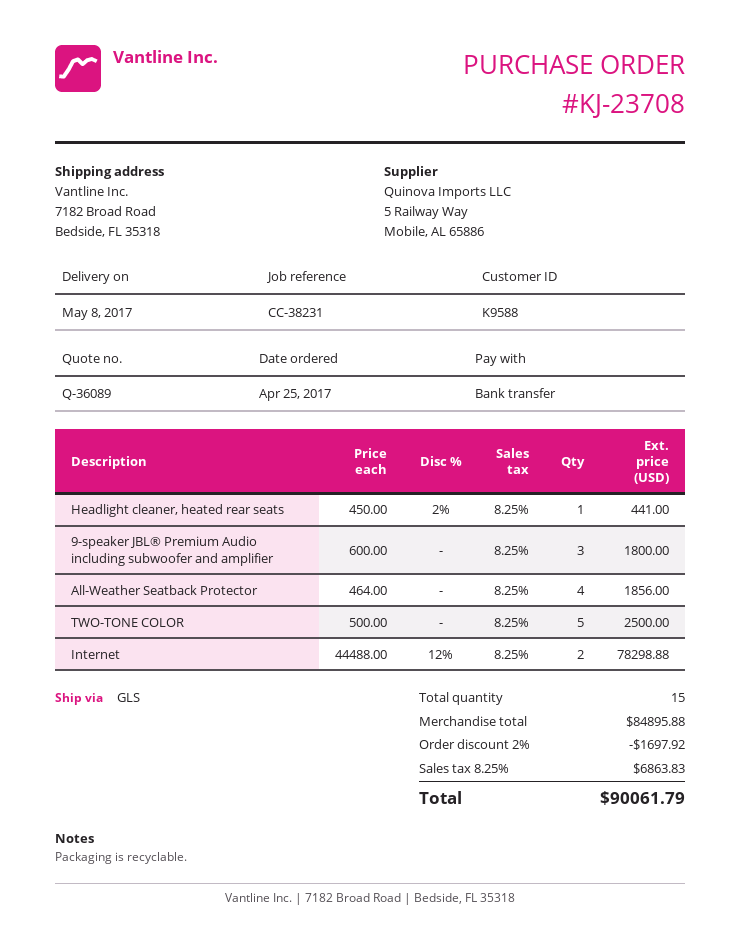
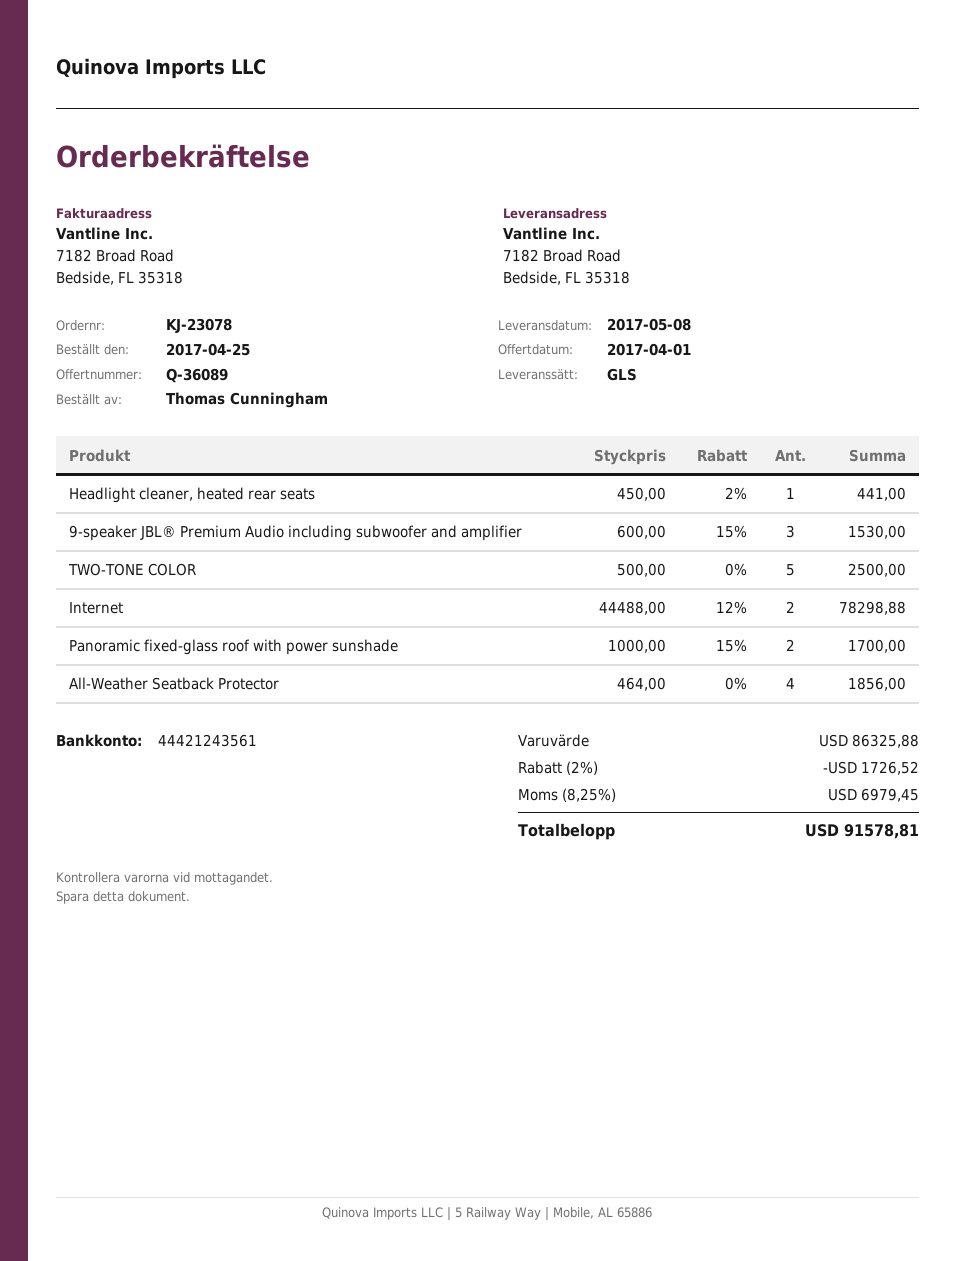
order number: KJ-23708 -> KJ-23078
9-speaker JBL® Premium Audio including subwoofer and amplifier: 3 x 600.00 = 1800.00 -> 3 x 600.00 - 15% = 1530.00
Panoramic fixed-glass roof with power sunshade: none -> 2 x 1000.00 - 15% = 1700.00
subtotal: 84895.88 -> 86325.88
discount: 2% = 1697.92 -> 2% = 1726.52
tax: 8.25% = 6863.83 -> 8.25% = 6979.45
total: 90061.79 -> 91578.81

